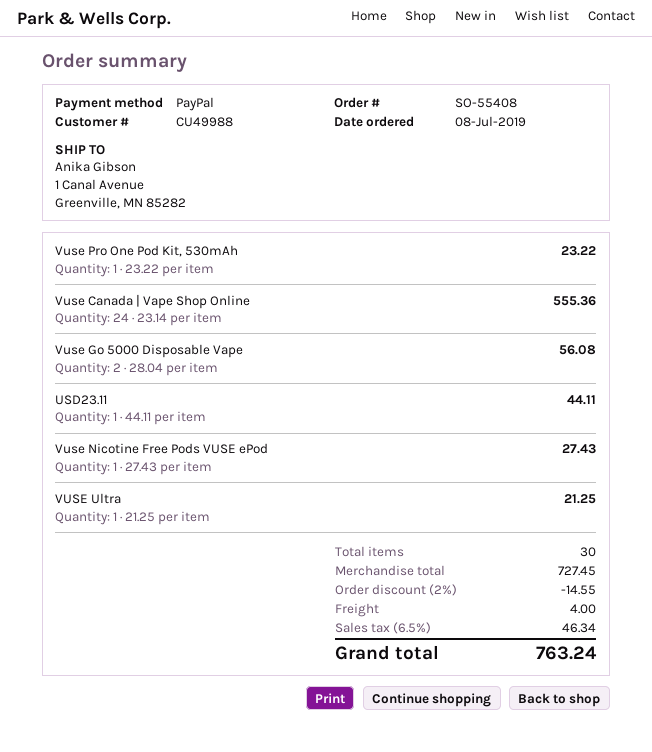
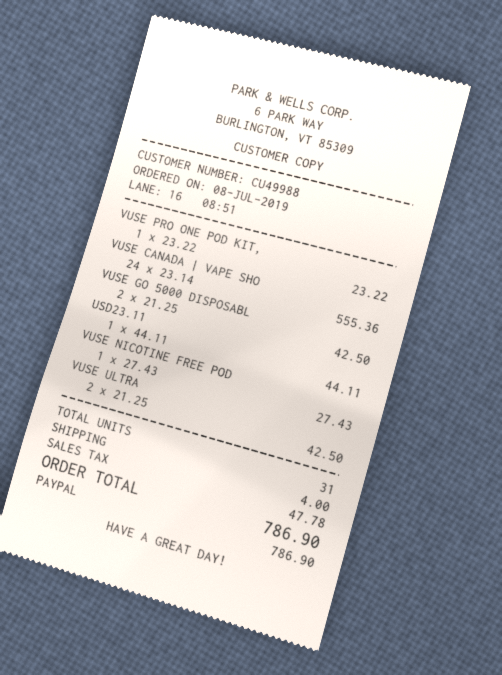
Vuse Go 5000 Disposable Vape: 2 x 28.04 = 56.08 -> 2 x 21.25 = 42.50
VUSE Ultra: 1 x 21.25 = 21.25 -> 2 x 21.25 = 42.50
total quantity: 30 -> 31
discount: 2% = 14.55 -> none
tax: 46.34 -> 47.78
total: 763.24 -> 786.90

